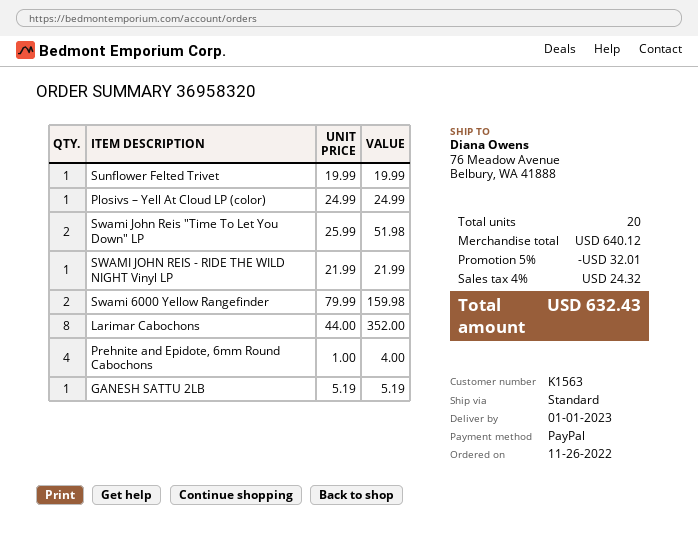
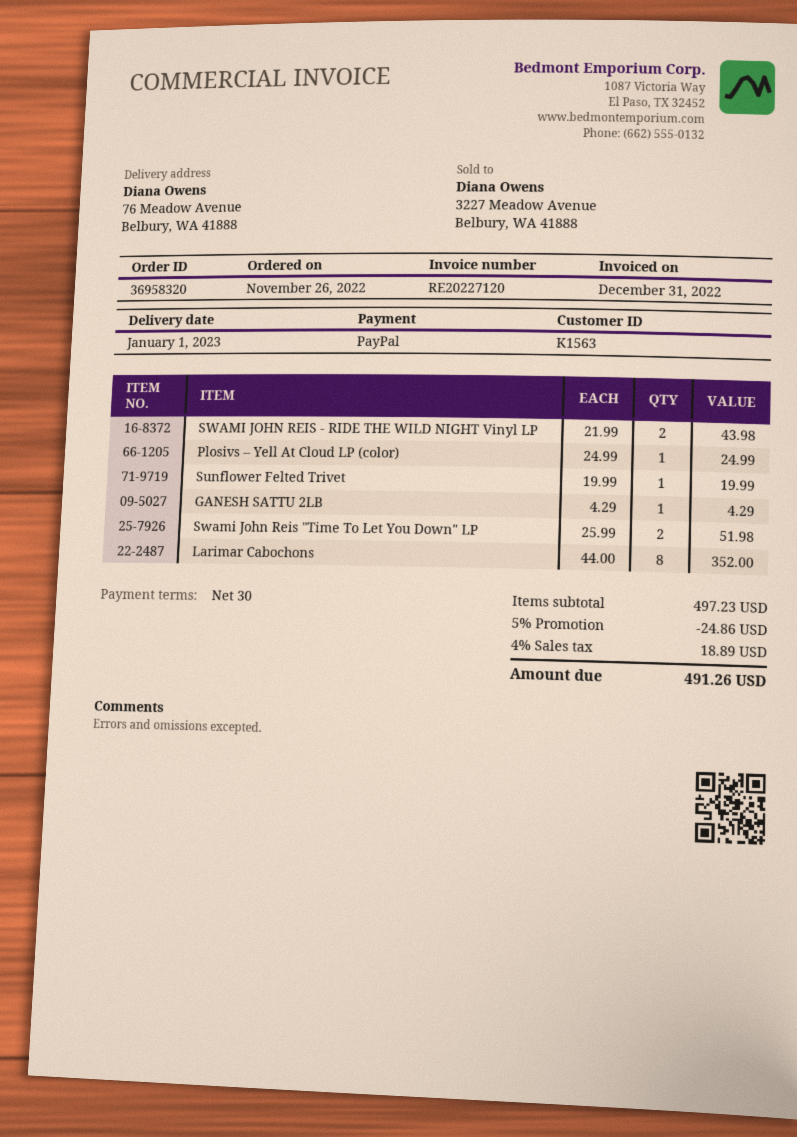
SWAMI JOHN REIS - RIDE THE WILD NIGHT Vinyl LP: 1 x 21.99 = 21.99 -> 2 x 21.99 = 43.98
Swami 6000 Yellow Rangefinder: 2 x 79.99 = 159.98 -> none
Prehnite and Epidote, 6mm Round Cabochons: 4 x 1.00 = 4.00 -> none
GANESH SATTU 2LB: 1 x 5.19 = 5.19 -> 1 x 4.29 = 4.29
subtotal: 640.12 -> 497.23
discount: 5% = 32.01 -> 5% = 24.86
tax: 4% = 24.32 -> 4% = 18.89
total: 632.43 -> 491.26

